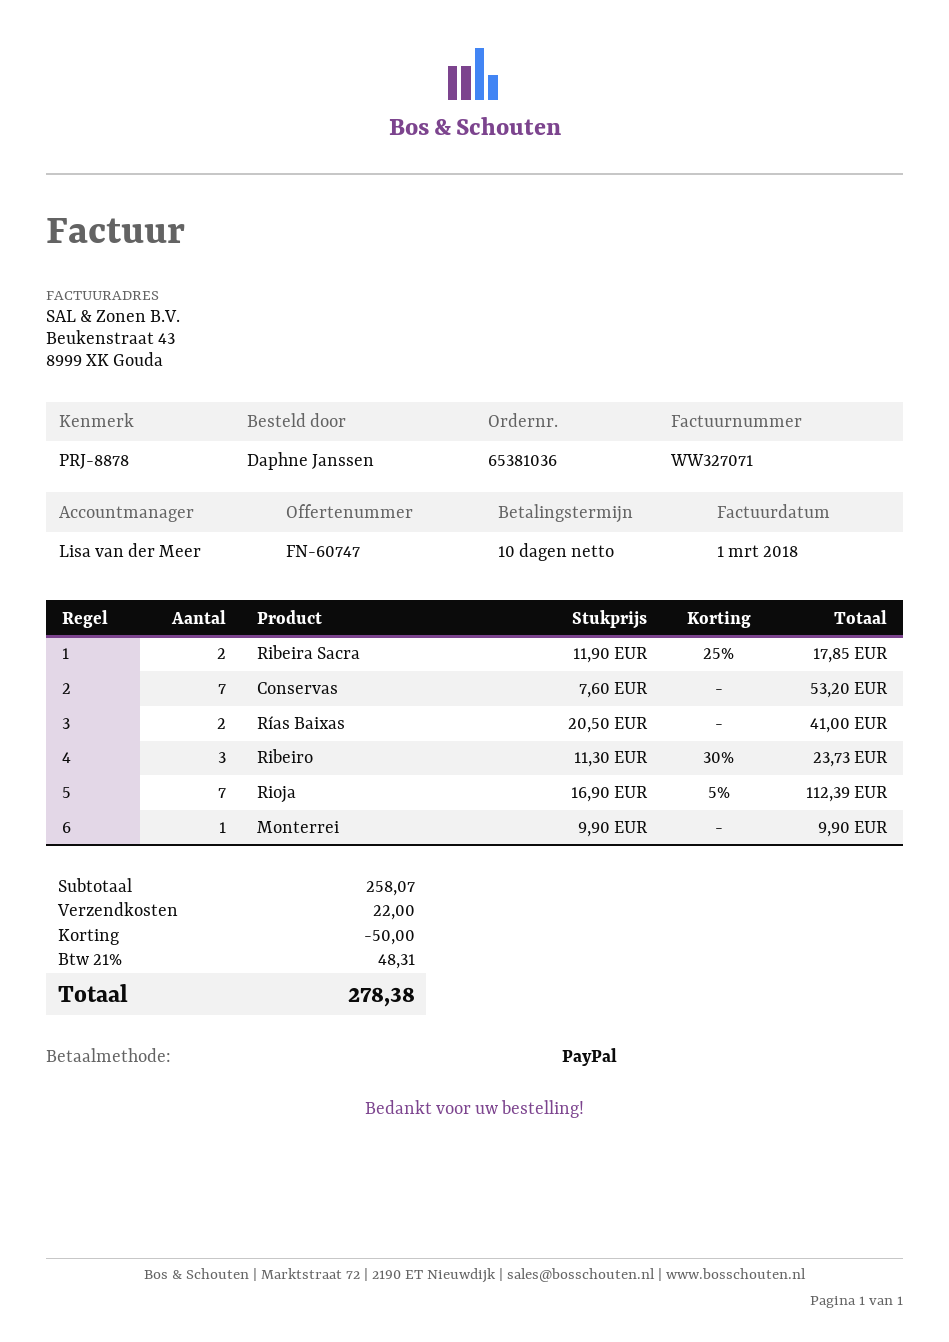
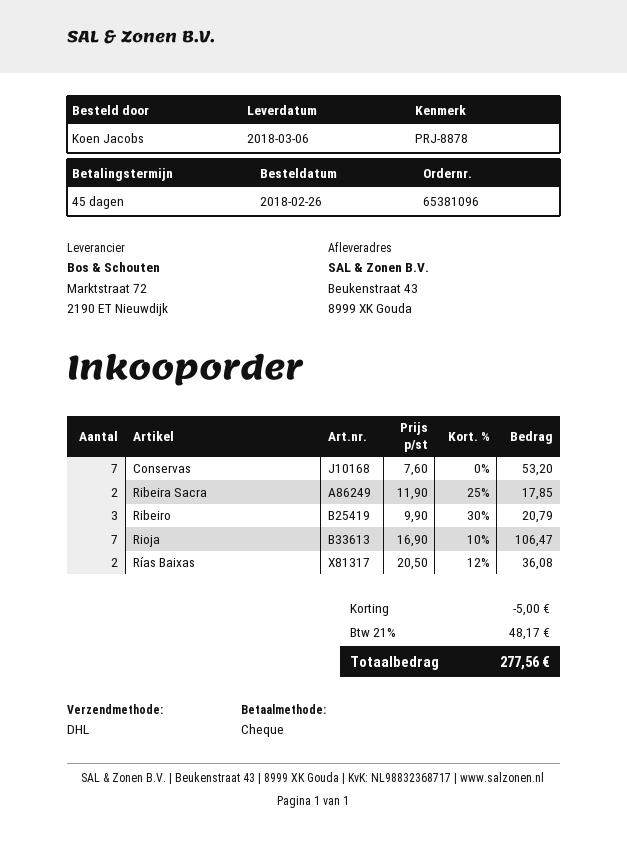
order number: 65381036 -> 65381096
payment terms: 10 days -> 45 days
ordered by: Daphne Janssen -> Koen Jacobs
payment method: PayPal -> cheque
Rías Baixas: 2 x 20.50 = 41.00 -> 2 x 20.50 - 12% = 36.08
Ribeiro: 3 x 11.30 - 30% = 23.73 -> 3 x 9.90 - 30% = 20.79
Rioja: 7 x 16.90 - 5% = 112.39 -> 7 x 16.90 - 10% = 106.47
Monterrei: 1 x 9.90 = 9.90 -> none
discount: 50.00 -> 5.00
shipping: 22.00 -> none
tax: 21% = 48.31 -> 21% = 48.17
total: 278.38 -> 277.56

